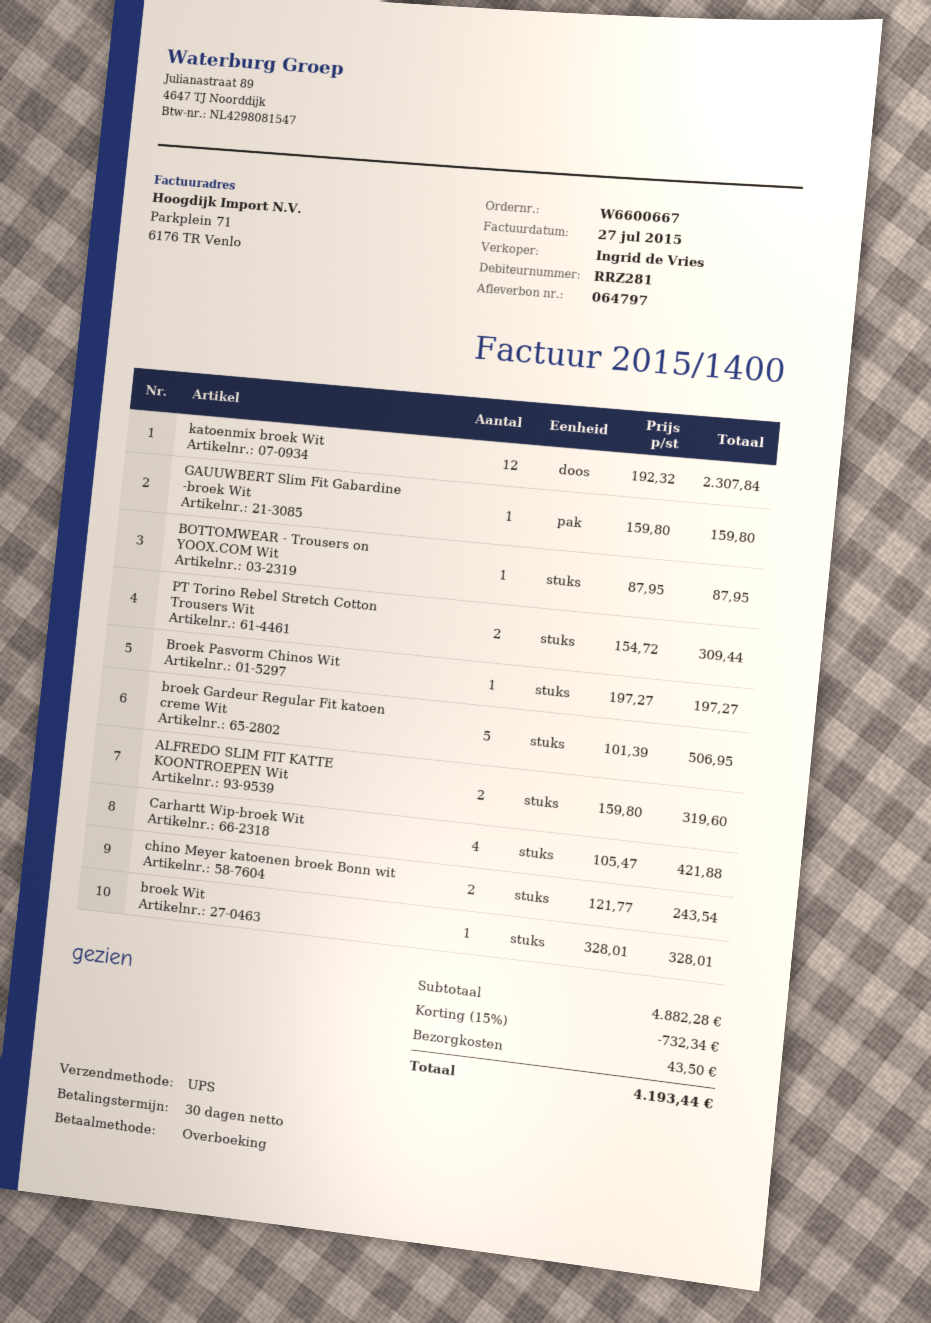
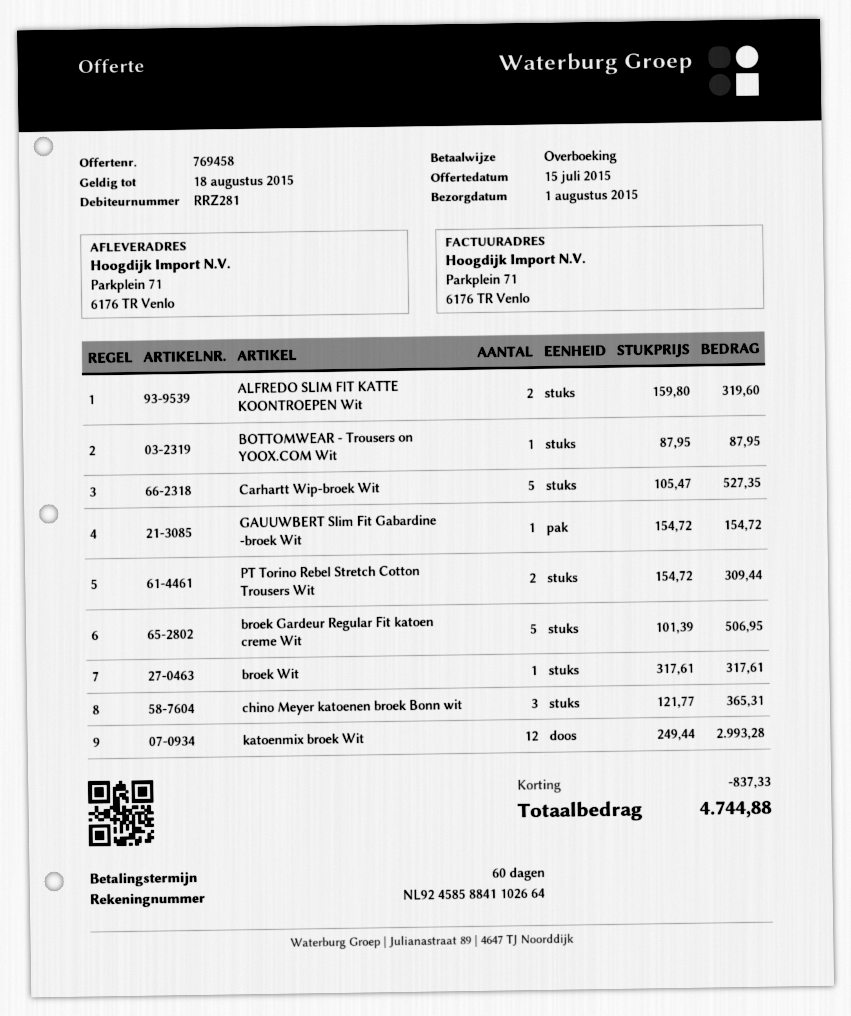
payment terms: 30 days -> 60 days
katoenmix broek Wit: 12 x 192.32 = 2307.84 -> 12 x 249.44 = 2993.28
GAUUWBERT Slim Fit Gabardine -broek Wit: 1 x 159.80 = 159.80 -> 1 x 154.72 = 154.72
Broek Pasvorm Chinos Wit: 1 x 197.27 = 197.27 -> none
Carhartt Wip-broek Wit: 4 x 105.47 = 421.88 -> 5 x 105.47 = 527.35
chino Meyer katoenen broek Bonn wit: 2 x 121.77 = 243.54 -> 3 x 121.77 = 365.31
broek Wit: 1 x 328.01 = 328.01 -> 1 x 317.61 = 317.61
discount: 732.34 -> 837.33
shipping: 43.50 -> none
total: 4193.44 -> 4744.88

